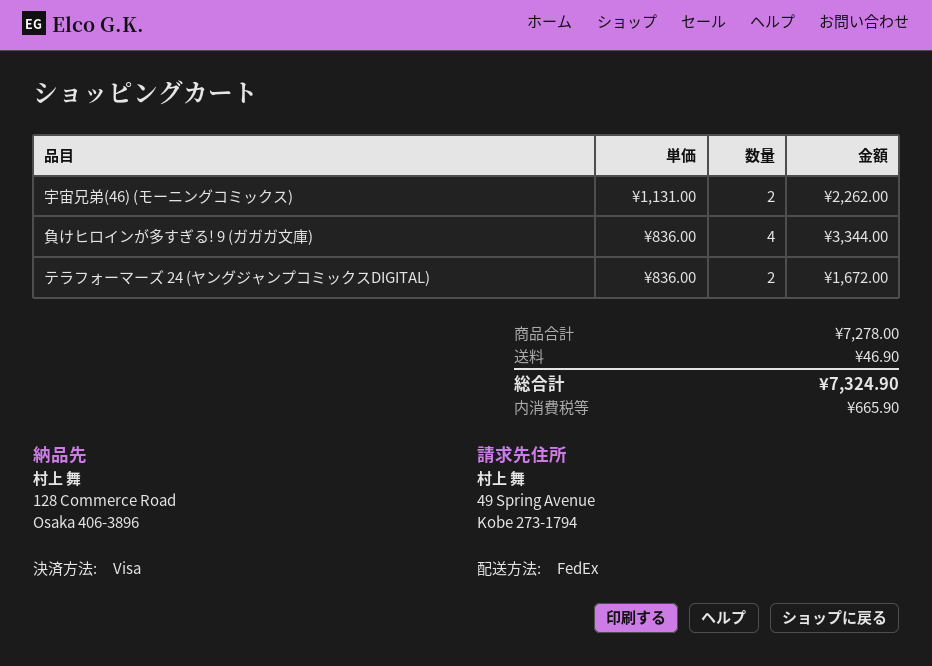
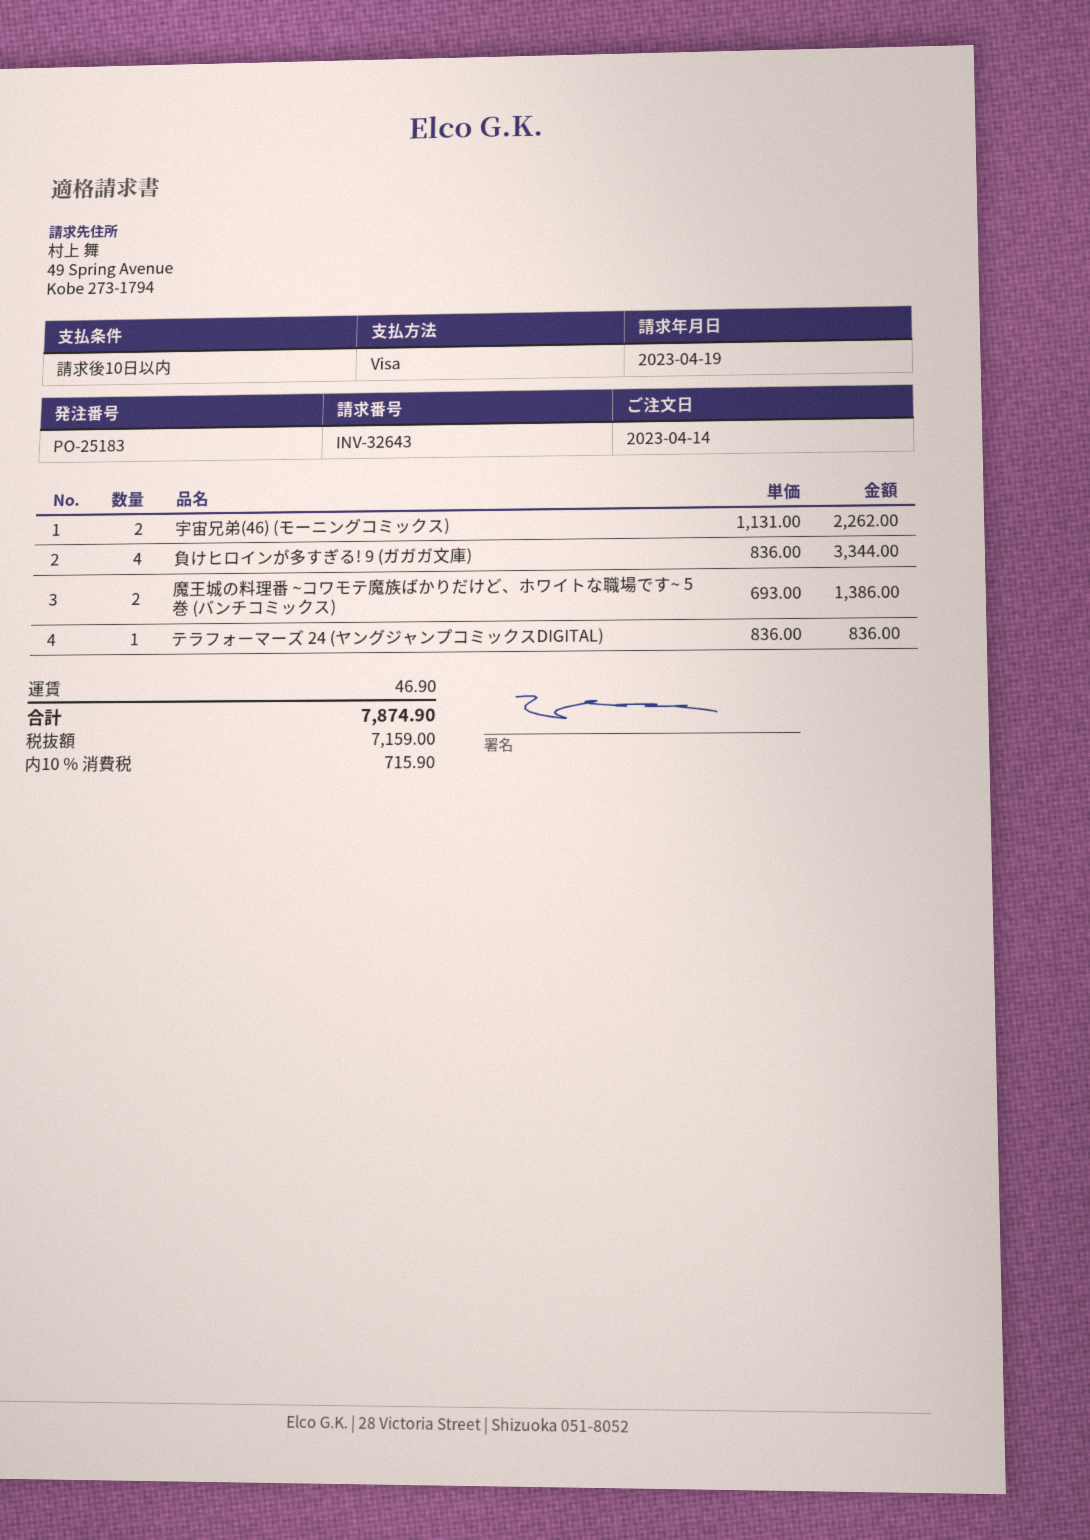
テラフォーマーズ 24 (ヤングジャンプコミックスDIGITAL): 2 x 836.00 = 1672.00 -> 1 x 836.00 = 836.00
魔王城の料理番 ~コワモテ魔族ばかりだけど、ホワイトな職場です~ 5巻 (バンチコミックス): none -> 2 x 693.00 = 1386.00
tax: 665.90 -> 715.90
total: 7324.90 -> 7874.90

